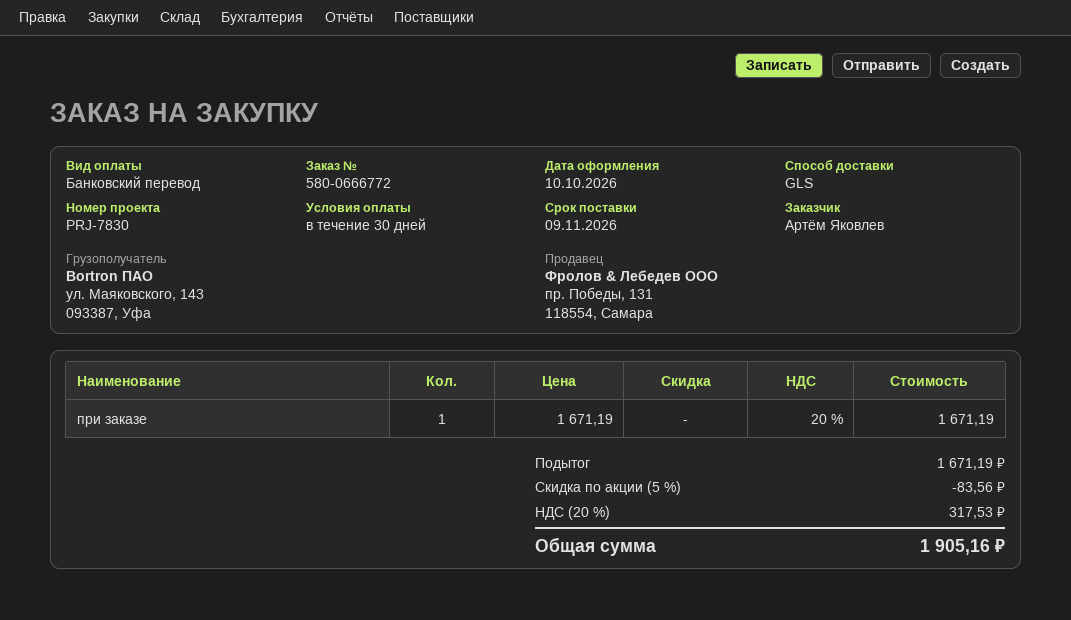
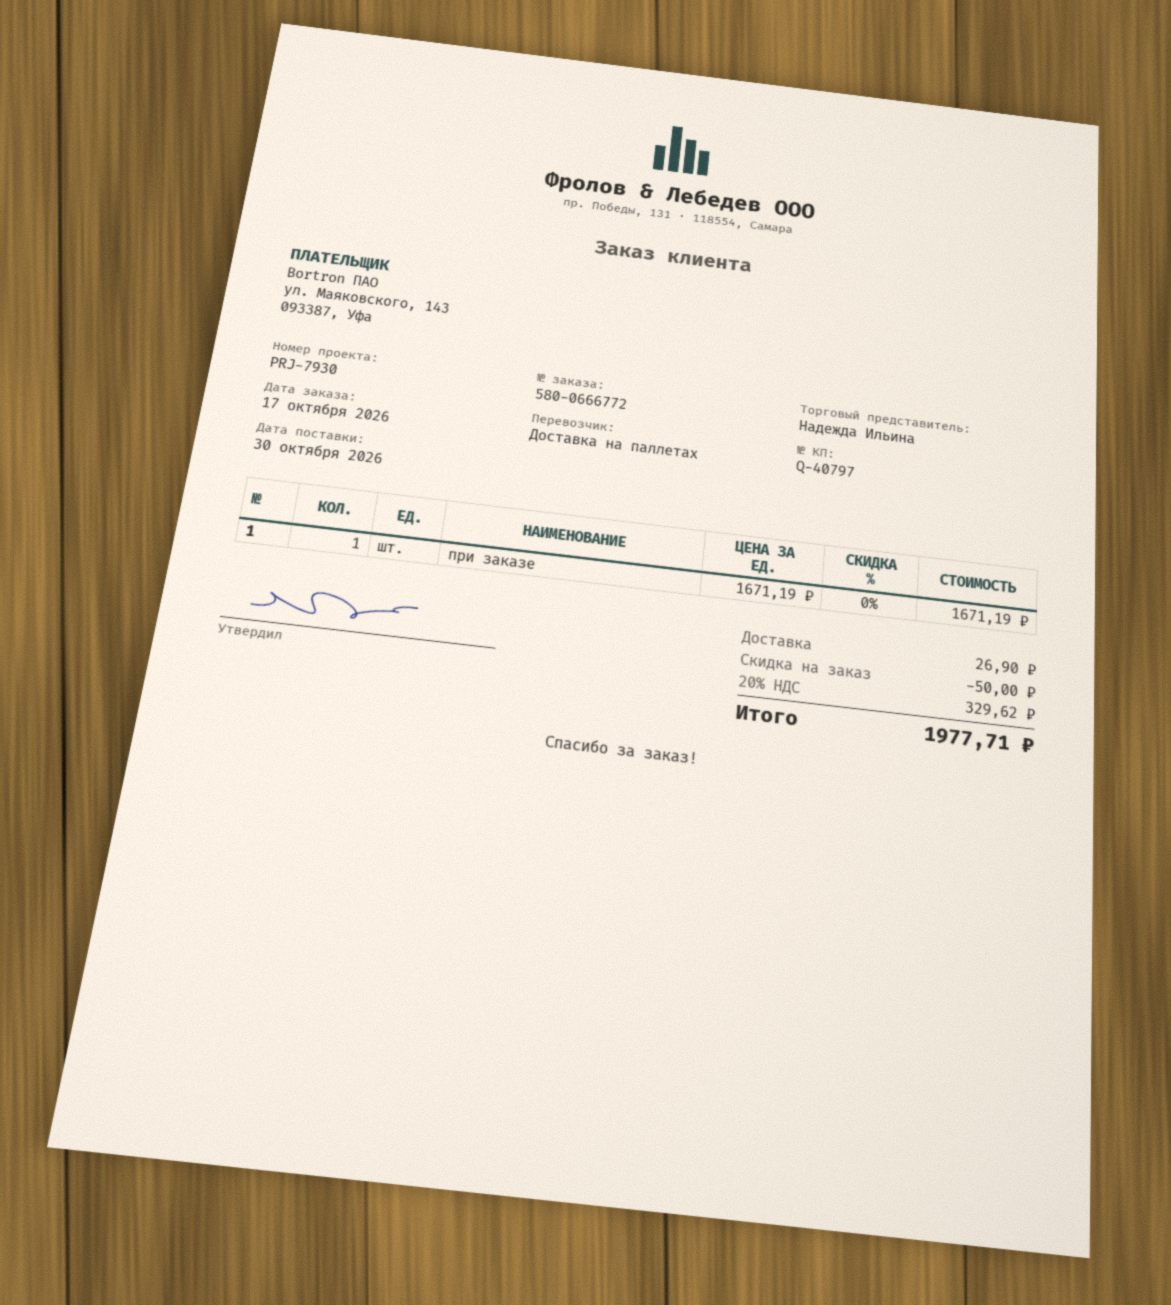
order date: 2026-10-10 -> 2026-10-17
delivery date: 2026-11-09 -> 2026-10-30
reference: PRJ-7830 -> PRJ-7930
shipping method: GLS -> pallet freight
discount: 83.56 -> 50.00
shipping: none -> 26.90
tax: 20% = 317.53 -> 20% = 329.62
total: 1905.16 -> 1977.71

